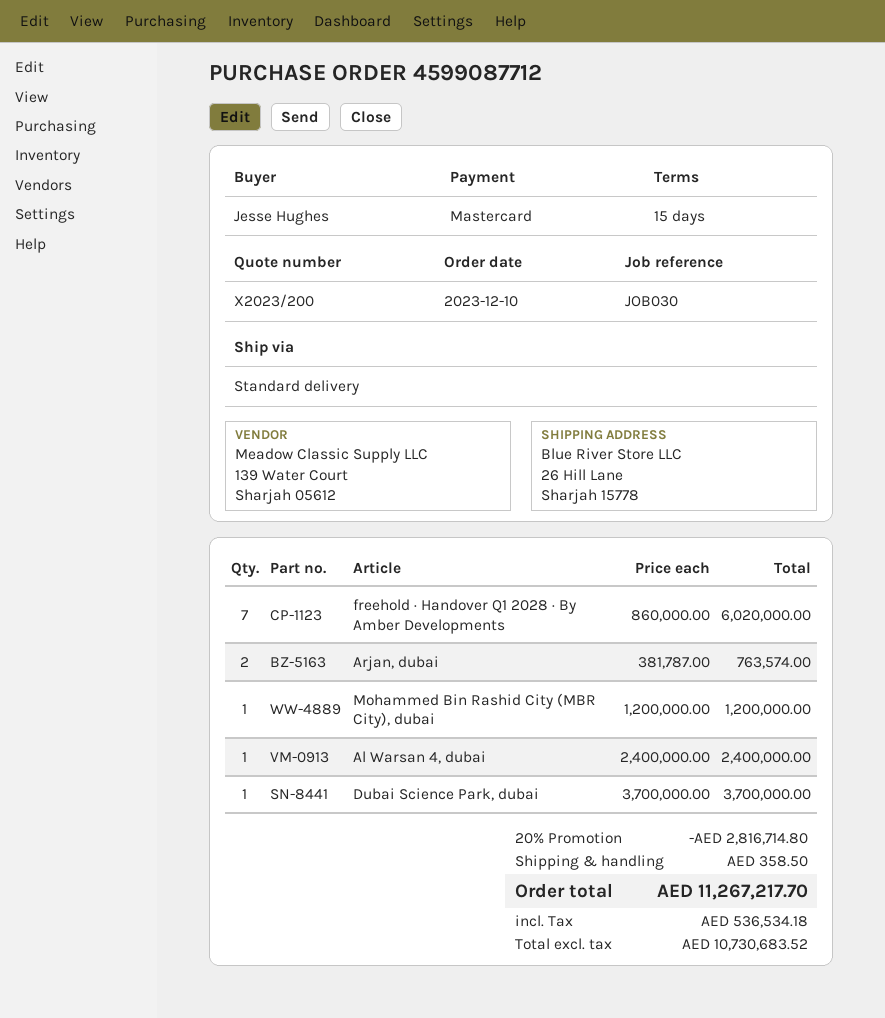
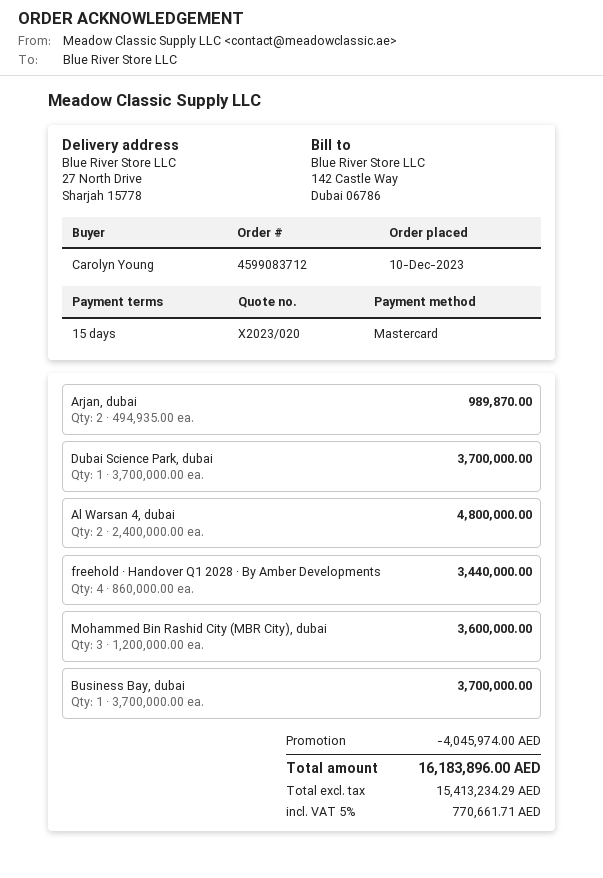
quote number: X2023/200 -> X2023/020
order number: 4599087712 -> 4599083712
ordered by: Jesse Hughes -> Carolyn Young
ship to: 26 Hill Lane, Sharjah 15778 -> 27 North Drive, Sharjah 15778
freehold · Handover Q1 2028 · By Amber Developments: 7 x 860000.00 = 6020000.00 -> 4 x 860000.00 = 3440000.00
Arjan, dubai: 2 x 381787.00 = 763574.00 -> 2 x 494935.00 = 989870.00
Mohammed Bin Rashid City (MBR City), dubai: 1 x 1200000.00 = 1200000.00 -> 3 x 1200000.00 = 3600000.00
Al Warsan 4, dubai: 1 x 2400000.00 = 2400000.00 -> 2 x 2400000.00 = 4800000.00
Business Bay, dubai: none -> 1 x 3700000.00 = 3700000.00
discount: 2816714.80 -> 4045974.00
shipping: 358.50 -> none
net: 10730683.52 -> 15413234.29
tax: 536534.18 -> 770661.71
total: 11267217.70 -> 16183896.00

